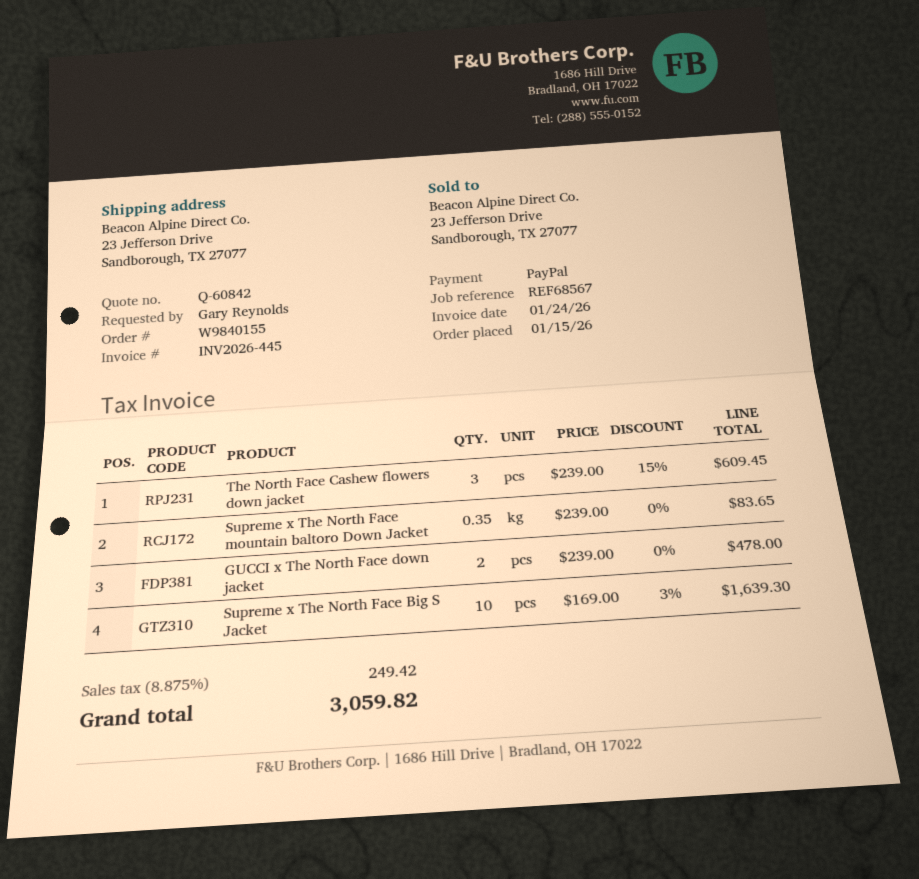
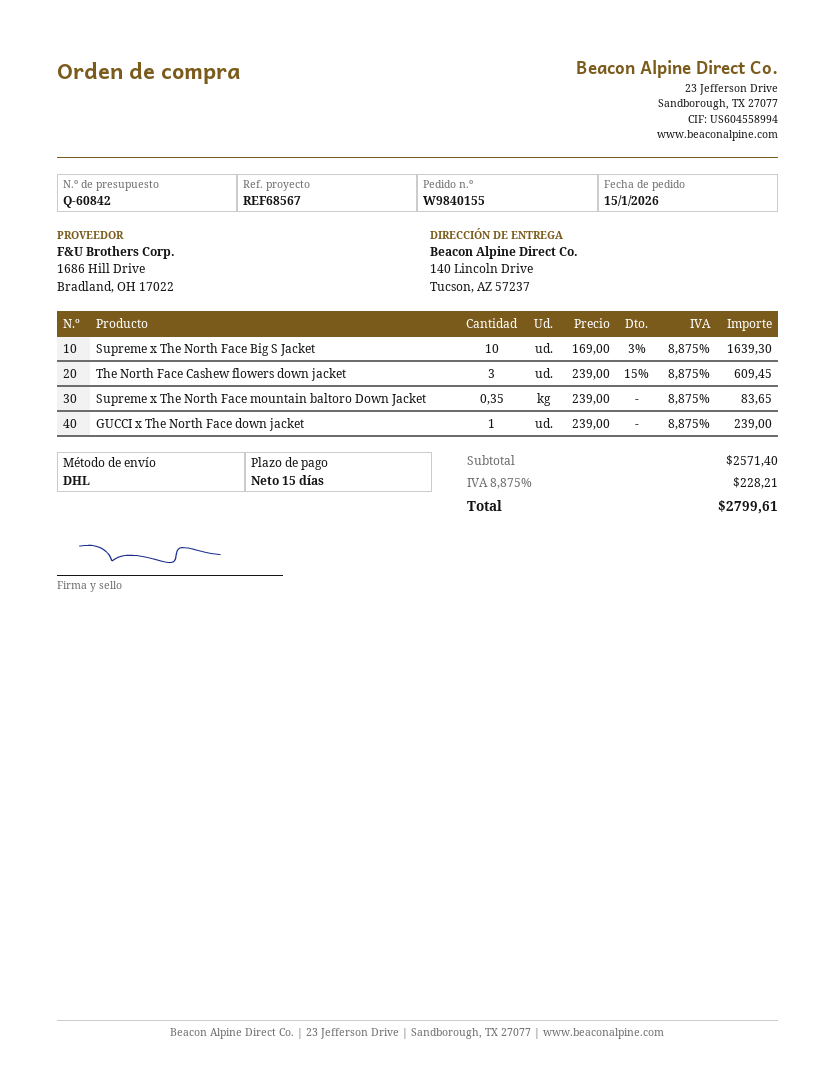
ship to: 23 Jefferson Drive, Sandborough, TX 27077 -> 140 Lincoln Drive, Tucson, AZ 57237
GUCCI x The North Face down jacket: 2 x 239.00 = 478.00 -> 1 x 239.00 = 239.00
tax: 8.875% = 249.42 -> 8.875% = 228.21
total: 3059.82 -> 2799.61

